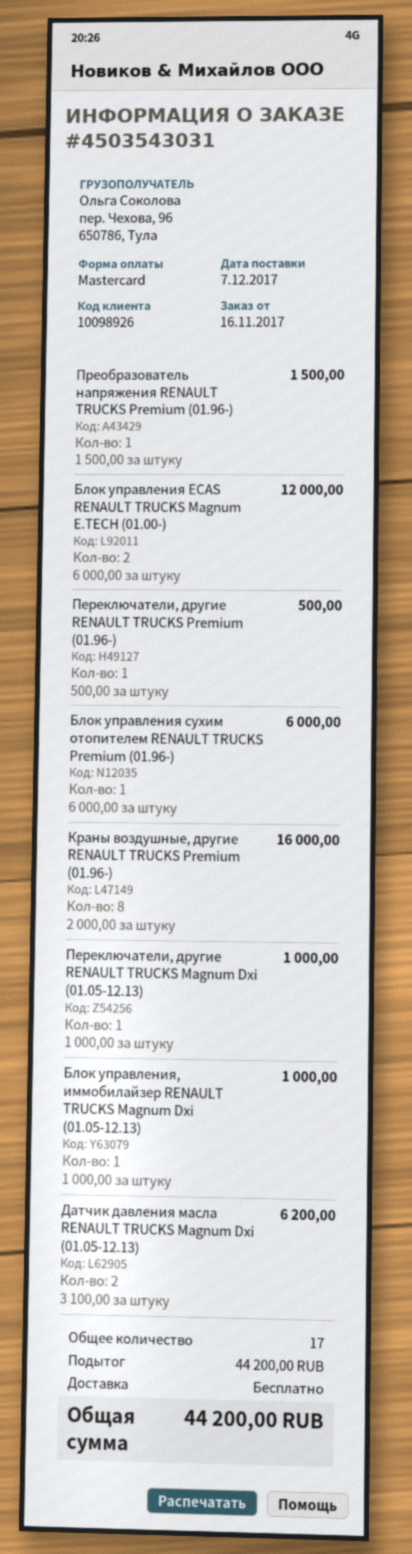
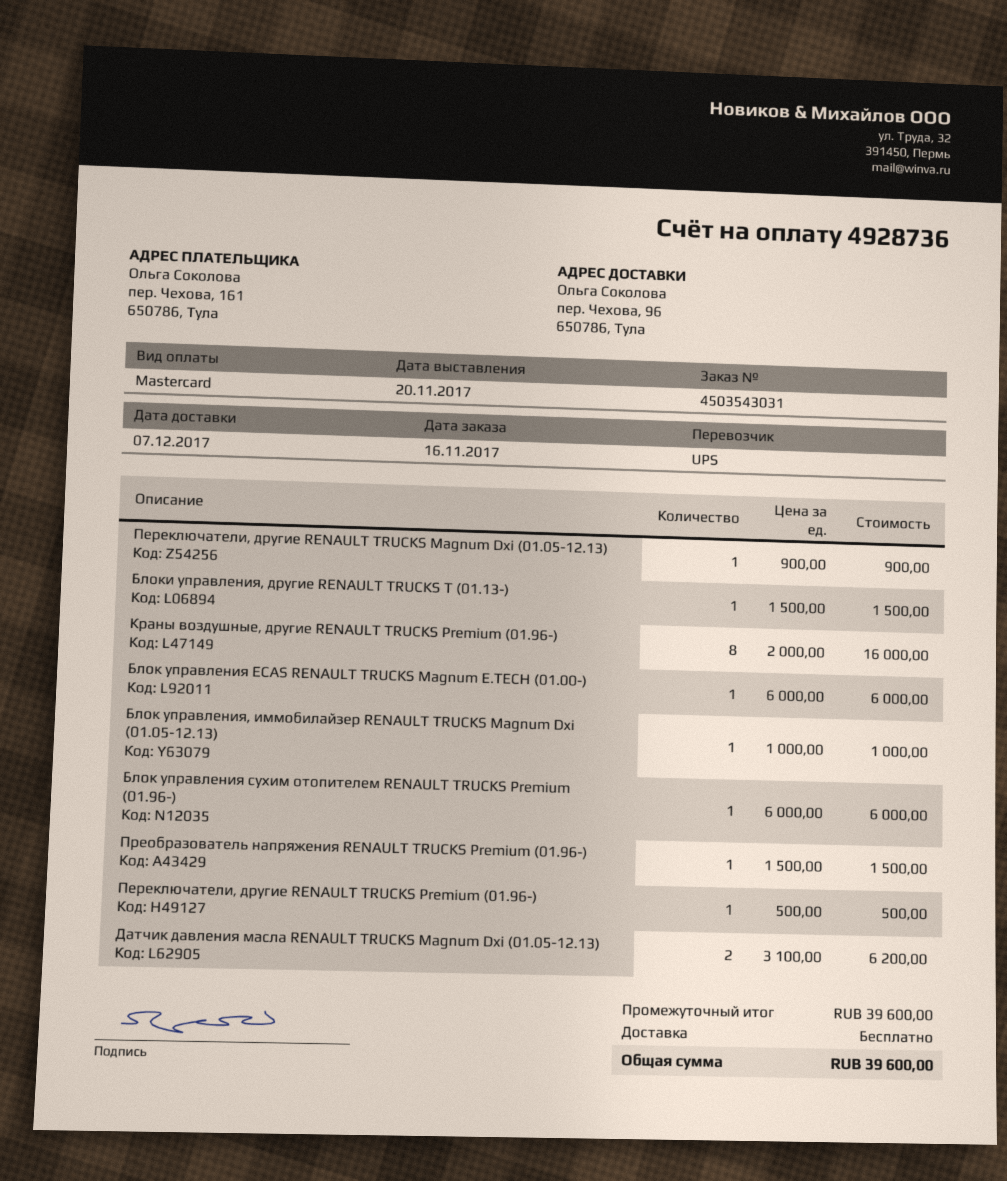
Блок управления ECAS RENAULT TRUCKS Magnum E.TECH (01.00-): 2 x 6000.00 = 12000.00 -> 1 x 6000.00 = 6000.00
Переключатели, другие RENAULT TRUCKS Magnum Dxi (01.05-12.13): 1 x 1000.00 = 1000.00 -> 1 x 900.00 = 900.00
Блоки управления, другие RENAULT TRUCKS T (01.13-): none -> 1 x 1500.00 = 1500.00
subtotal: 44200.00 -> 39600.00
total: 44200.00 -> 39600.00

